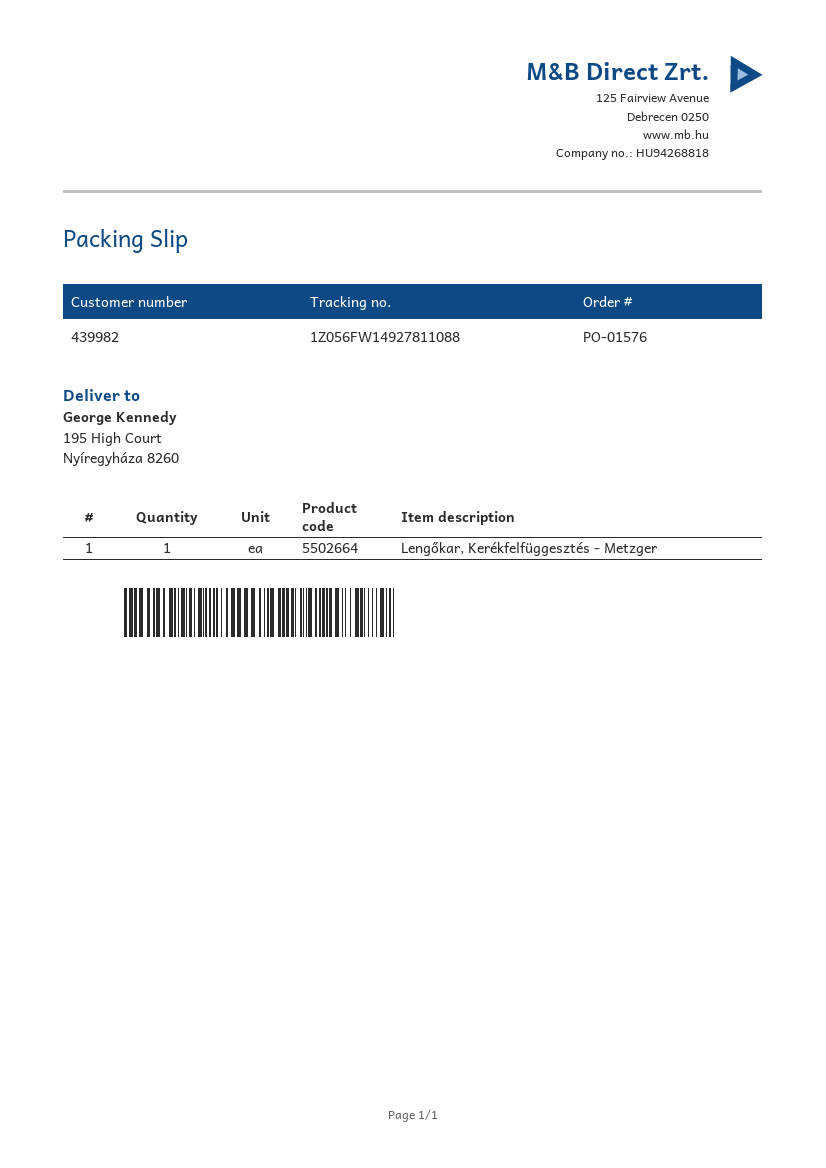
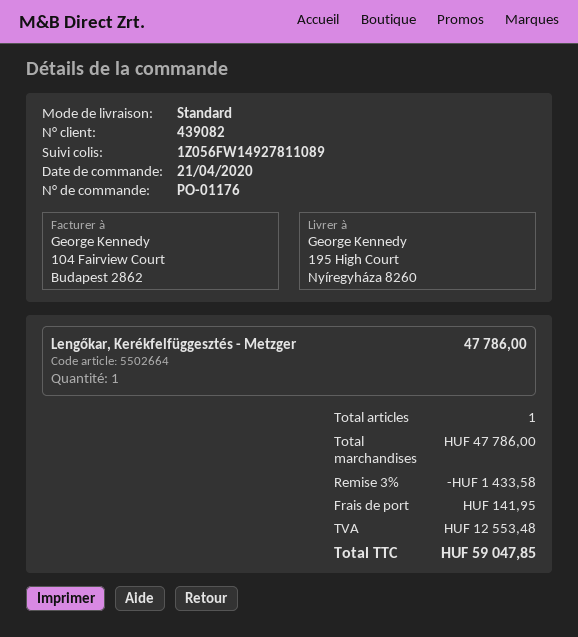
order number: PO-01576 -> PO-01176
customer number: 439982 -> 439082
tracking number: 1Z056FW14927811088 -> 1Z056FW14927811089

